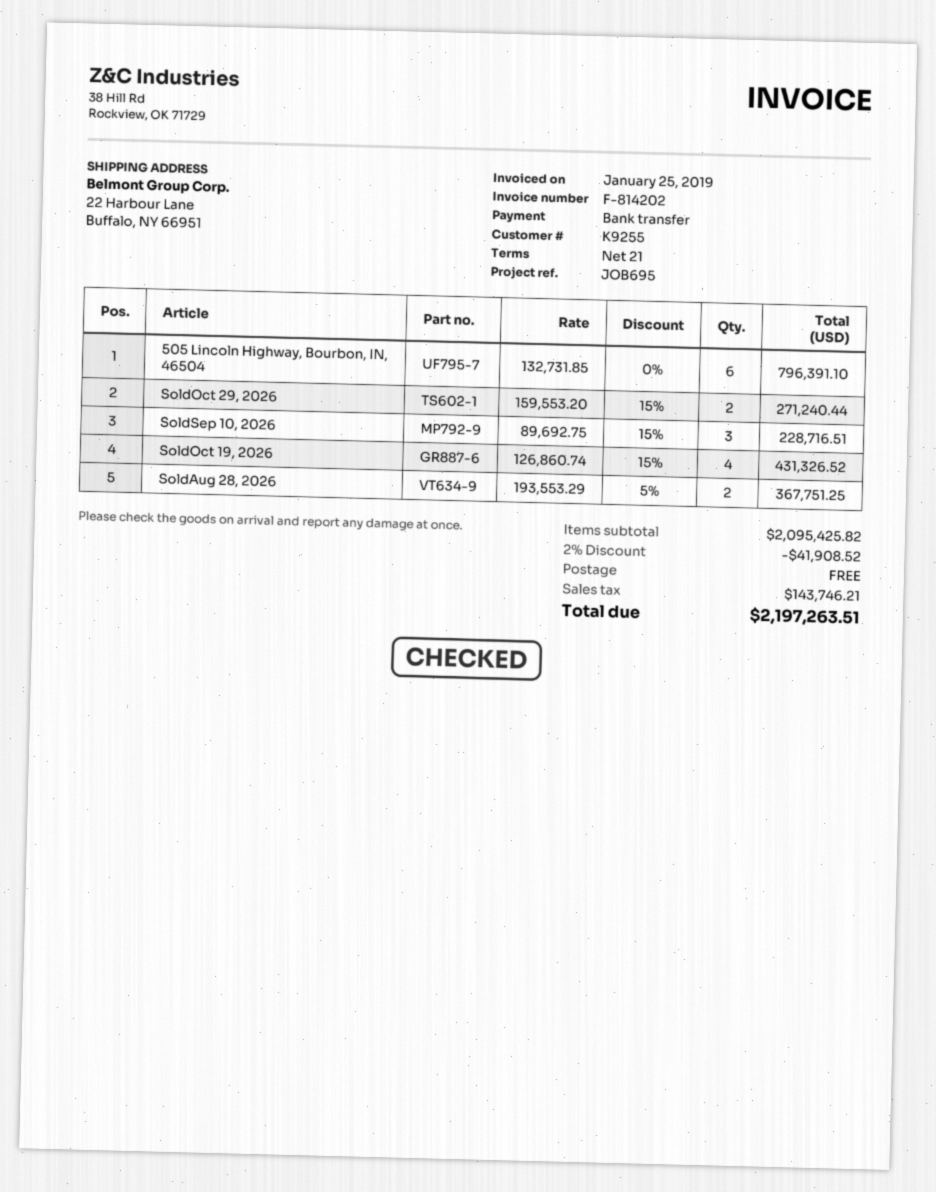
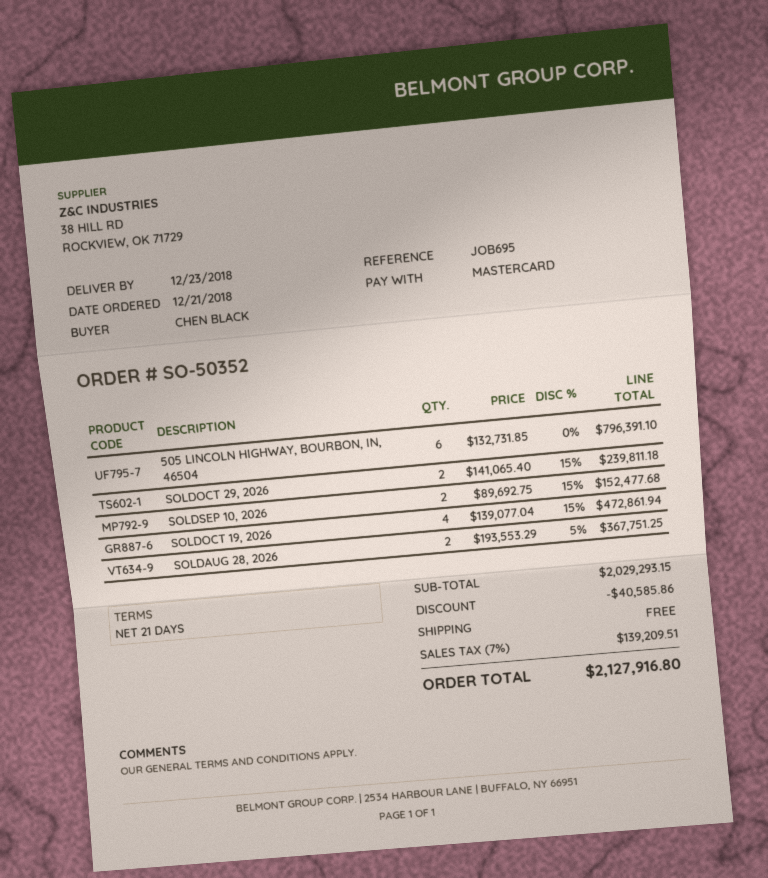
payment method: bank transfer -> Mastercard
SoldOct 29, 2026: 2 x 159553.20 - 15% = 271240.44 -> 2 x 141065.40 - 15% = 239811.18
SoldSep 10, 2026: 3 x 89692.75 - 15% = 228716.51 -> 2 x 89692.75 - 15% = 152477.68
SoldOct 19, 2026: 4 x 126860.74 - 15% = 431326.52 -> 4 x 139077.04 - 15% = 472861.94
subtotal: 2095425.82 -> 2029293.15
discount: 41908.52 -> 40585.86
tax: 143746.21 -> 139209.51
total: 2197263.51 -> 2127916.80

